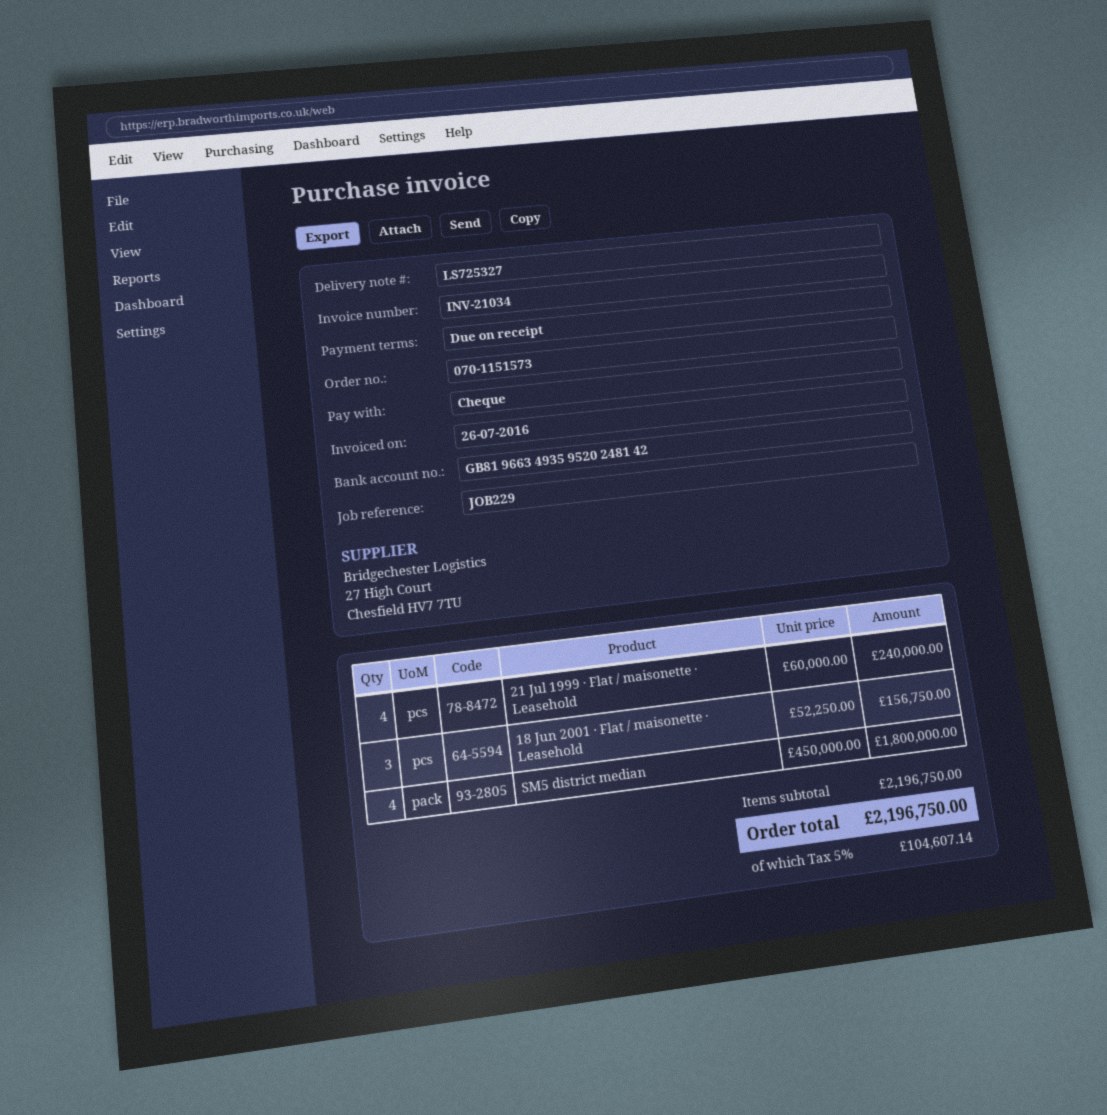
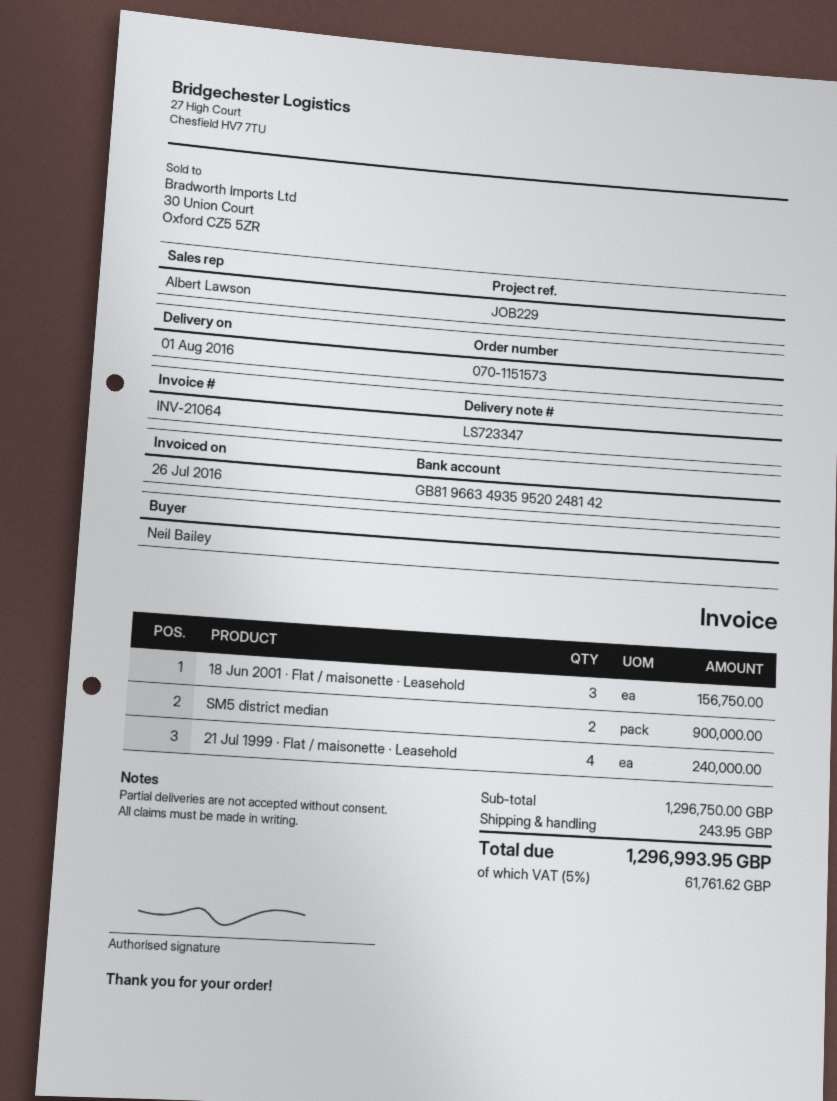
delivery note number: LS725327 -> LS723347
invoice number: INV-21034 -> INV-21064
SM5 district median: 4 for 1800000.00 -> 2 for 900000.00
subtotal: 2196750.00 -> 1296750.00
shipping: none -> 243.95
tax: 5% = 104607.14 -> 5% = 61761.62
total: 2196750.00 -> 1296993.95

